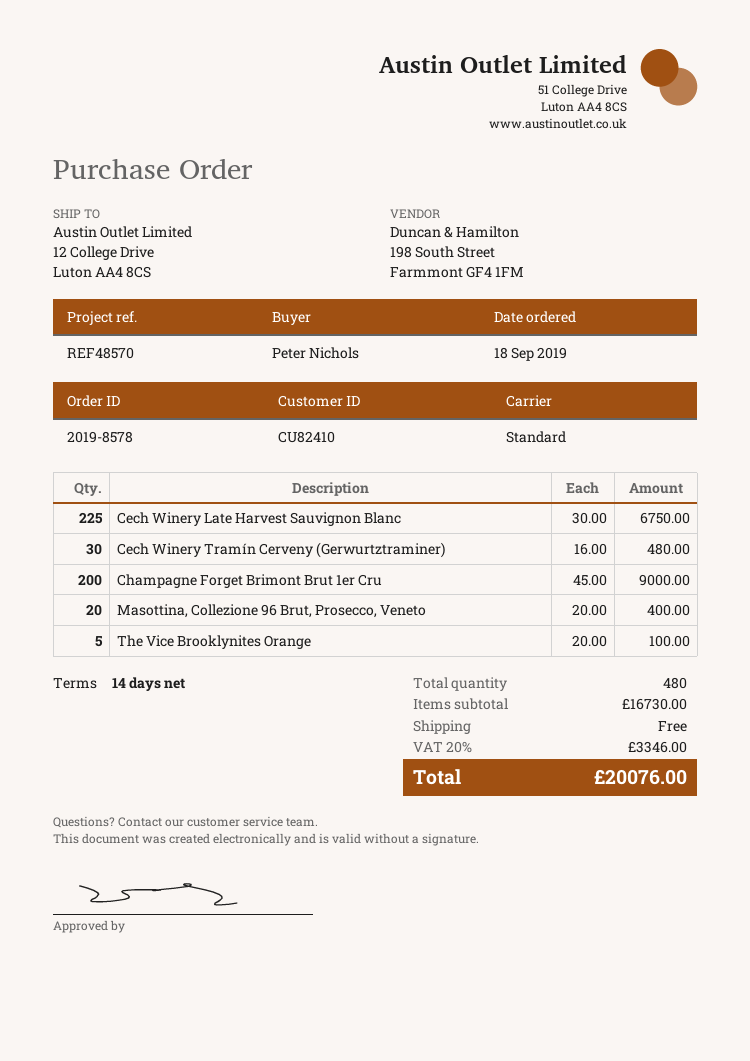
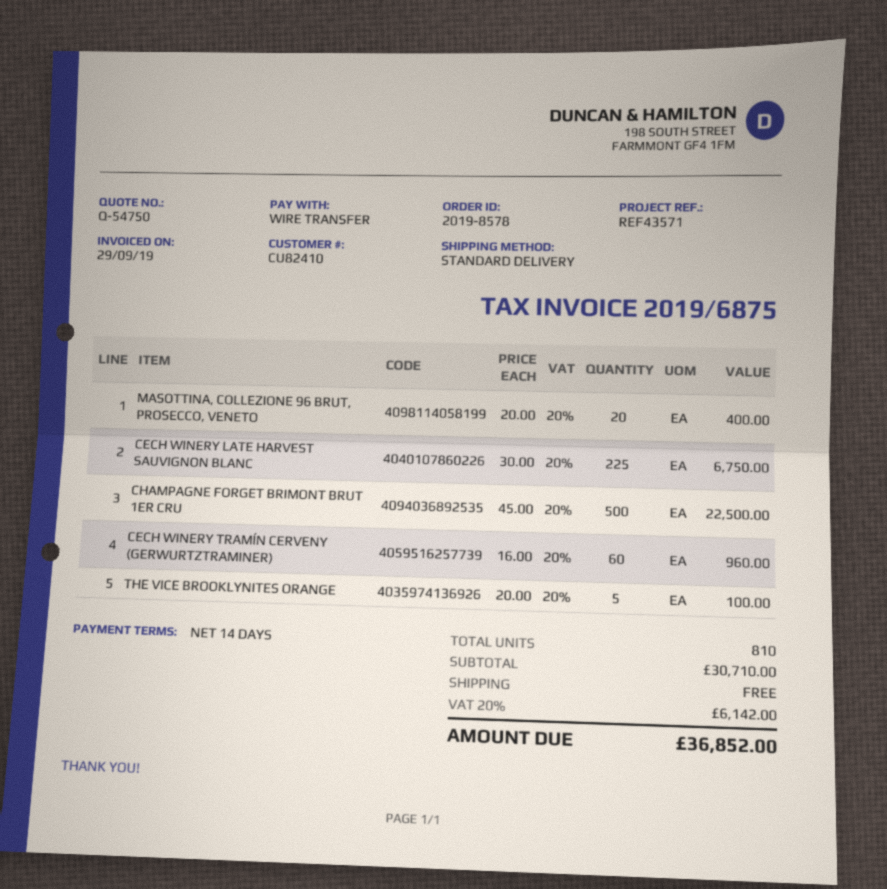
reference: REF48570 -> REF43571
Cech Winery Tramín Cerveny (Gerwurtztraminer): 30 x 16.00 = 480.00 -> 60 x 16.00 = 960.00
Champagne Forget Brimont Brut 1er Cru: 200 x 45.00 = 9000.00 -> 500 x 45.00 = 22500.00
total quantity: 480 -> 810
subtotal: 16730.00 -> 30710.00
tax: 20% = 3346.00 -> 20% = 6142.00
total: 20076.00 -> 36852.00

